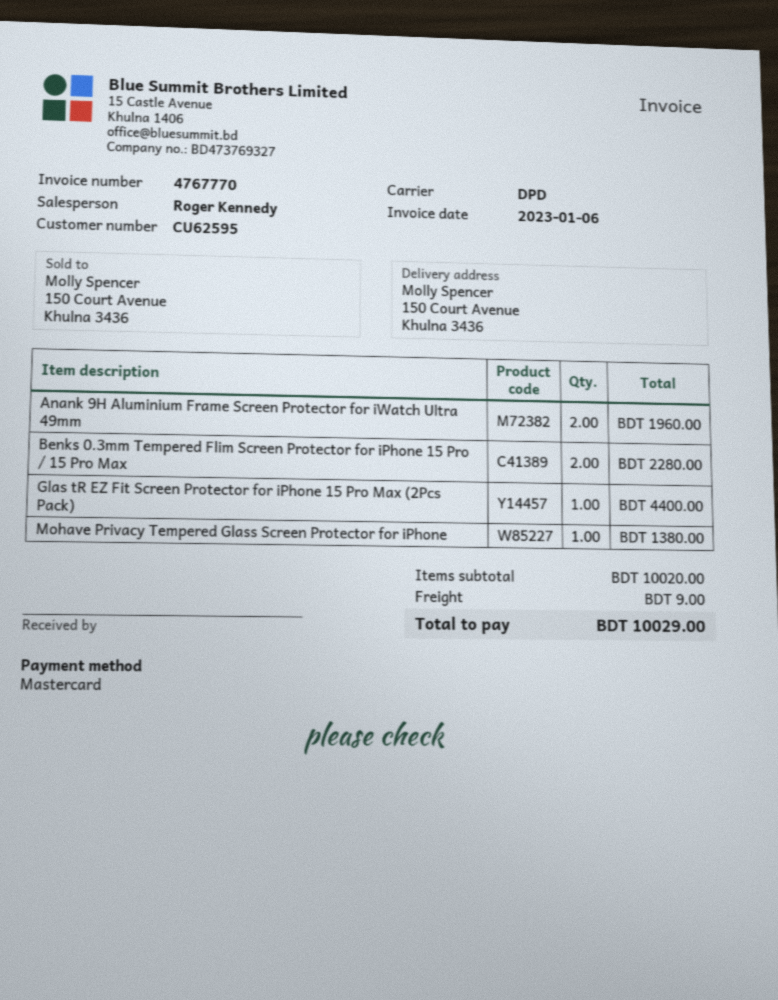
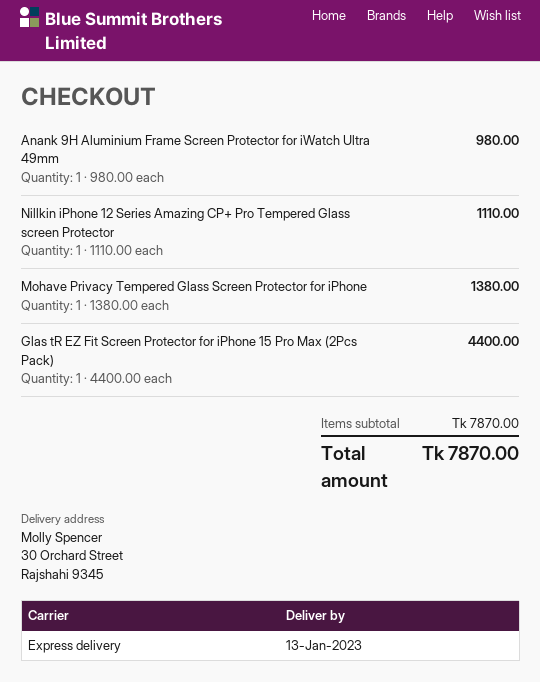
shipping method: DPD -> express
ship to: 150 Court Avenue, Khulna 3436 -> 30 Orchard Street, Rajshahi 9345
Anank 9H Aluminium Frame Screen Protector for iWatch Ultra 49mm: 2 for 1960.00 -> 1 for 980.00
Benks 0.3mm Tempered Flim Screen Protector for iPhone 15 Pro / 15 Pro Max: 2 for 2280.00 -> none
Nillkin iPhone 12 Series Amazing CP+ Pro Tempered Glass screen Protector: none -> 1 for 1110.00
subtotal: 10020.00 -> 7870.00
shipping: 9.00 -> none
total: 10029.00 -> 7870.00

